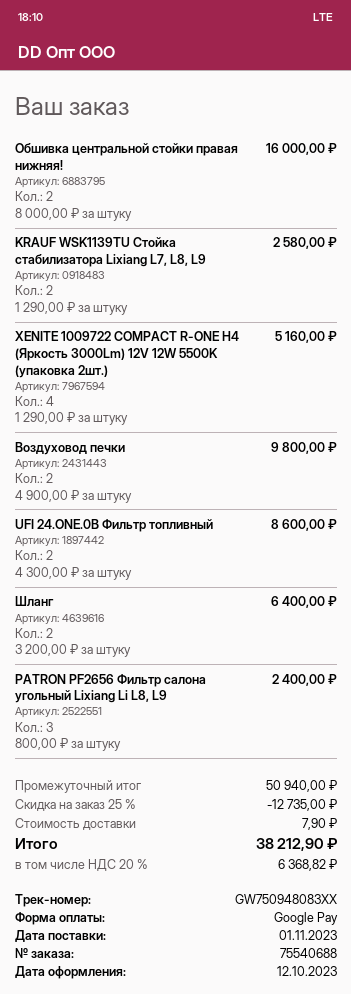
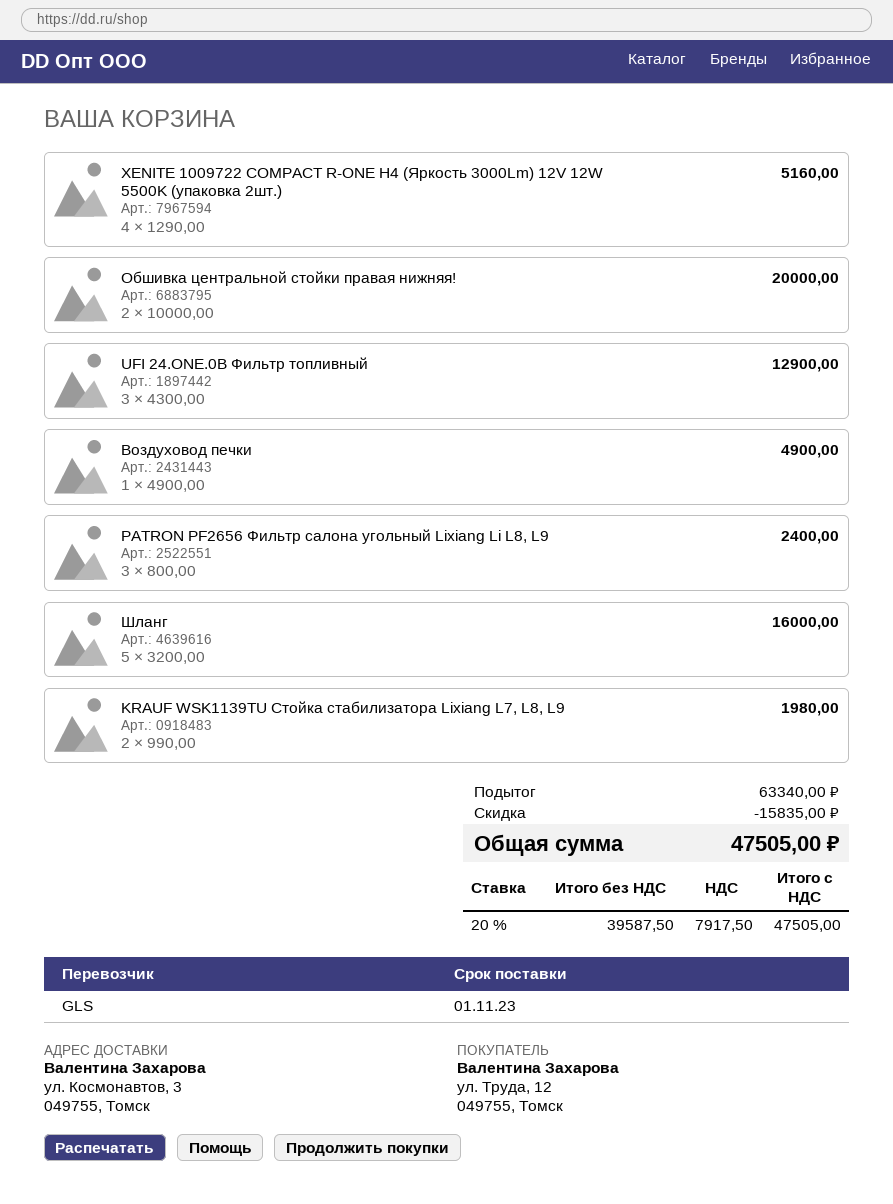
Обшивка центральной стойки правая нижняя!: 2 x 8000.00 = 16000.00 -> 2 x 10000.00 = 20000.00
KRAUF WSK1139TU Стойка стабилизатора Lixiang L7, L8, L9: 2 x 1290.00 = 2580.00 -> 2 x 990.00 = 1980.00
Воздуховод печки: 2 x 4900.00 = 9800.00 -> 1 x 4900.00 = 4900.00
UFI 24.ONE.0B Фильтр топливный: 2 x 4300.00 = 8600.00 -> 3 x 4300.00 = 12900.00
Шланг: 2 x 3200.00 = 6400.00 -> 5 x 3200.00 = 16000.00
subtotal: 50940.00 -> 63340.00
discount: 12735.00 -> 15835.00
shipping: 7.90 -> none
tax: 20% = 6368.82 -> 20% = 7917.50
total: 38212.90 -> 47505.00

